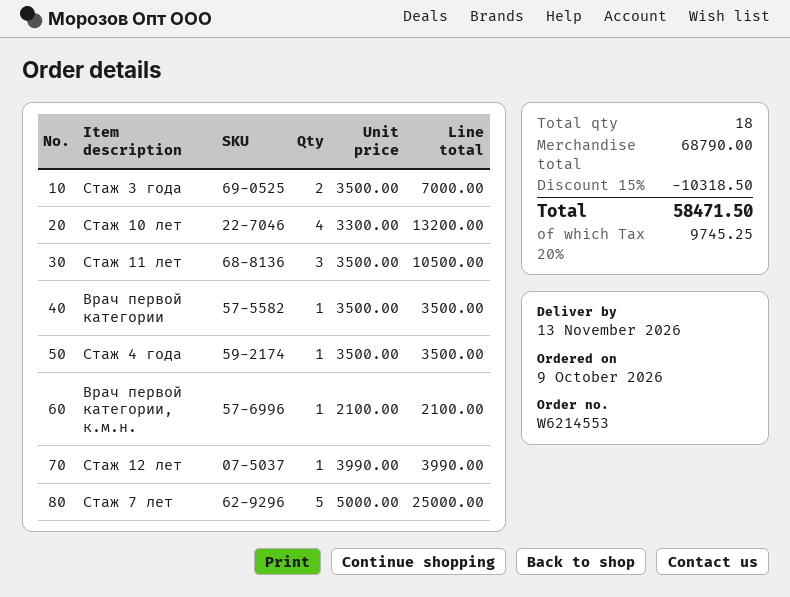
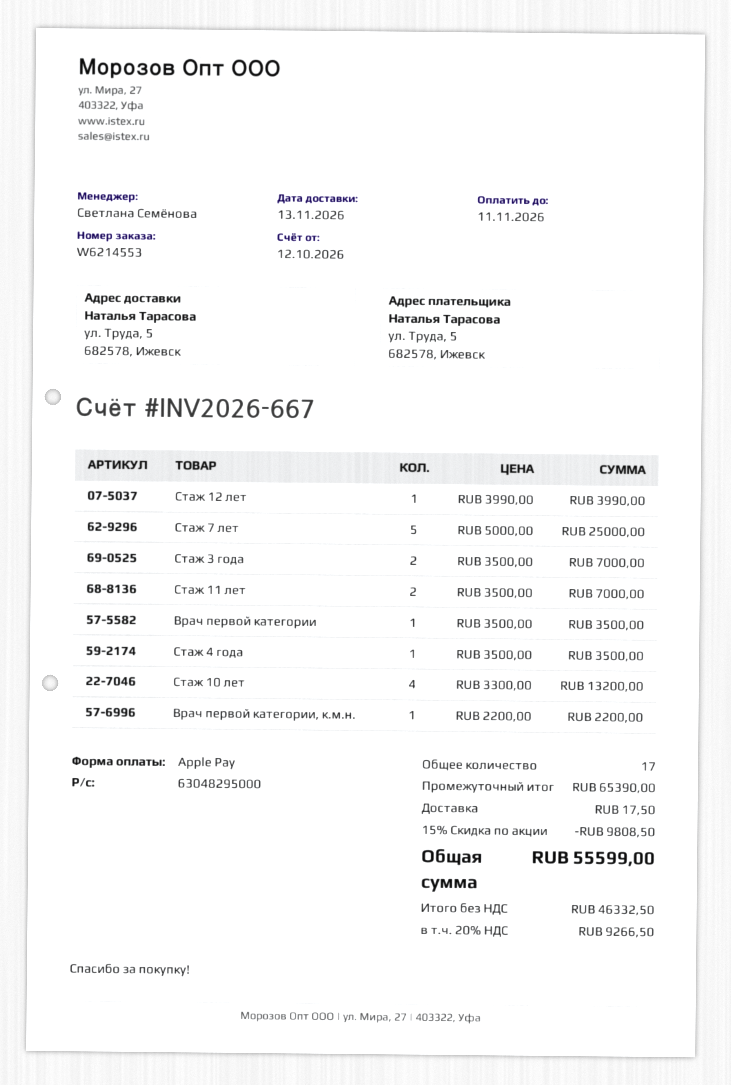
Стаж 11 лет: 3 x 3500.00 = 10500.00 -> 2 x 3500.00 = 7000.00
Врач первой категории, к.м.н.: 1 x 2100.00 = 2100.00 -> 1 x 2200.00 = 2200.00
total quantity: 18 -> 17
subtotal: 68790.00 -> 65390.00
discount: 15% = 10318.50 -> 15% = 9808.50
shipping: none -> 17.50
tax: 20% = 9745.25 -> 20% = 9266.50
total: 58471.50 -> 55599.00

